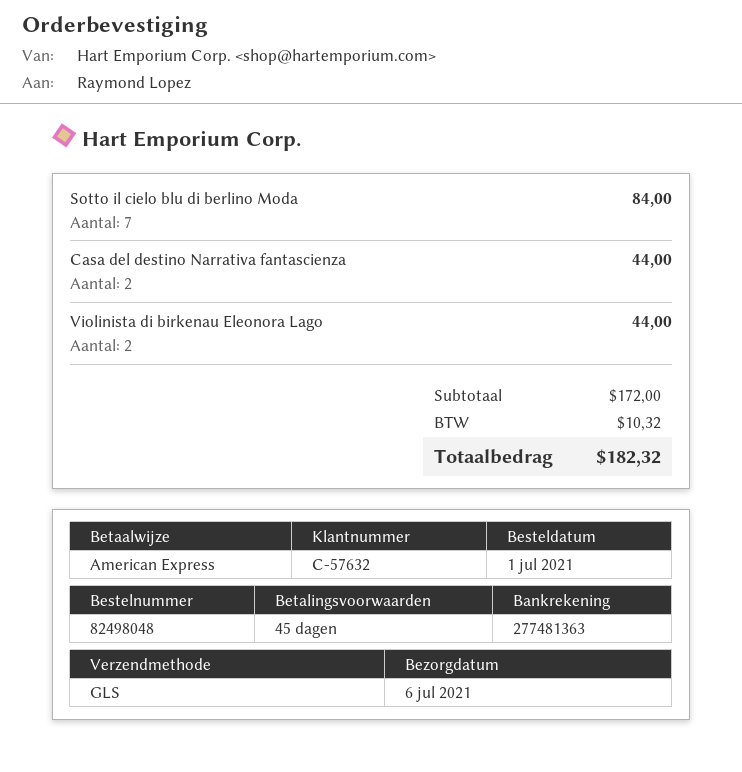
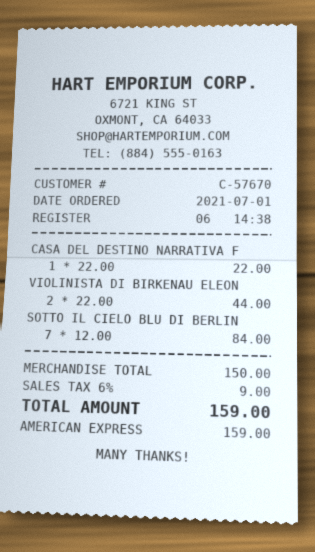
customer number: C-57632 -> C-57670
Casa del destino Narrativa fantascienza: 2 for 44.00 -> 1 for 22.00
subtotal: 172.00 -> 150.00
tax: 10.32 -> 9.00
total: 182.32 -> 159.00

